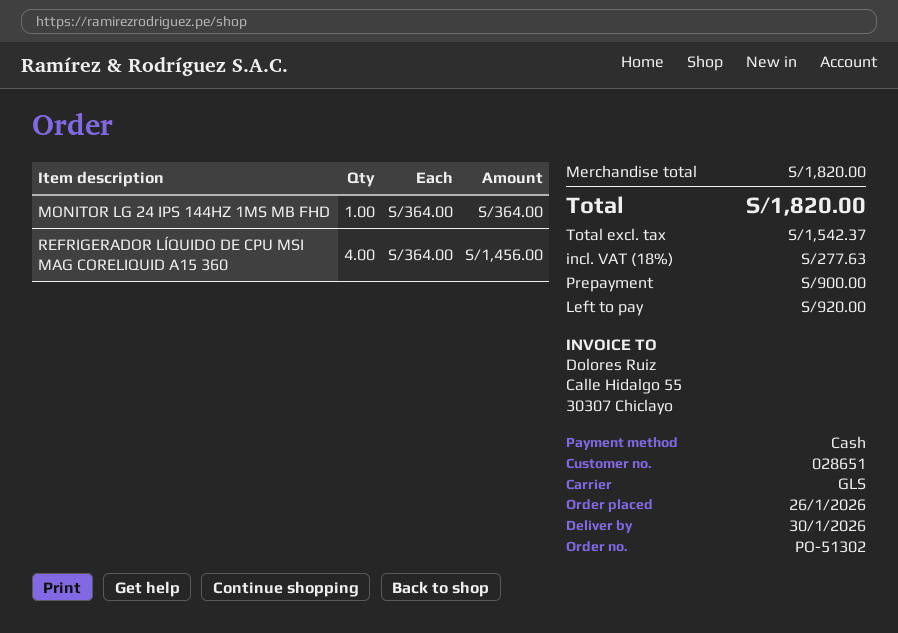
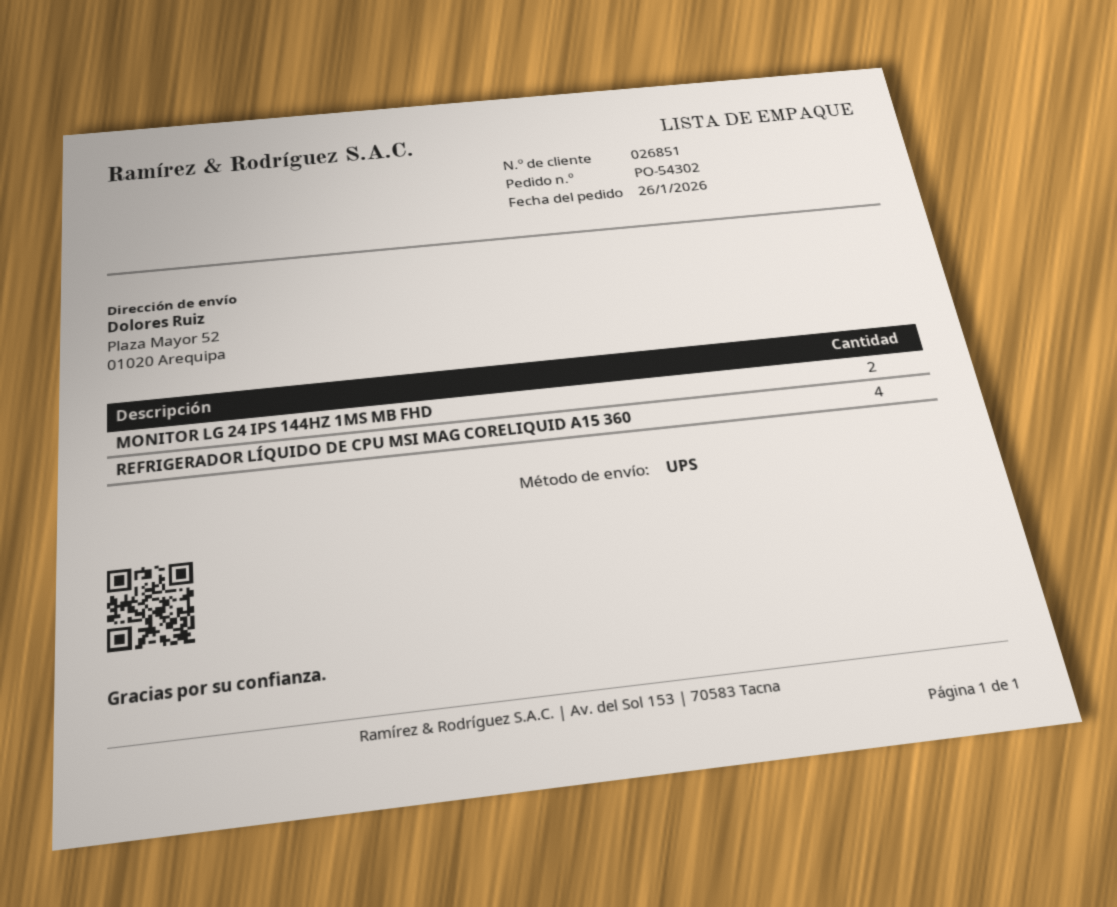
order number: PO-51302 -> PO-54302
customer number: 028651 -> 026851
shipping method: GLS -> UPS
MONITOR LG 24 IPS 144HZ 1MS MB FHD: 1 -> 2

